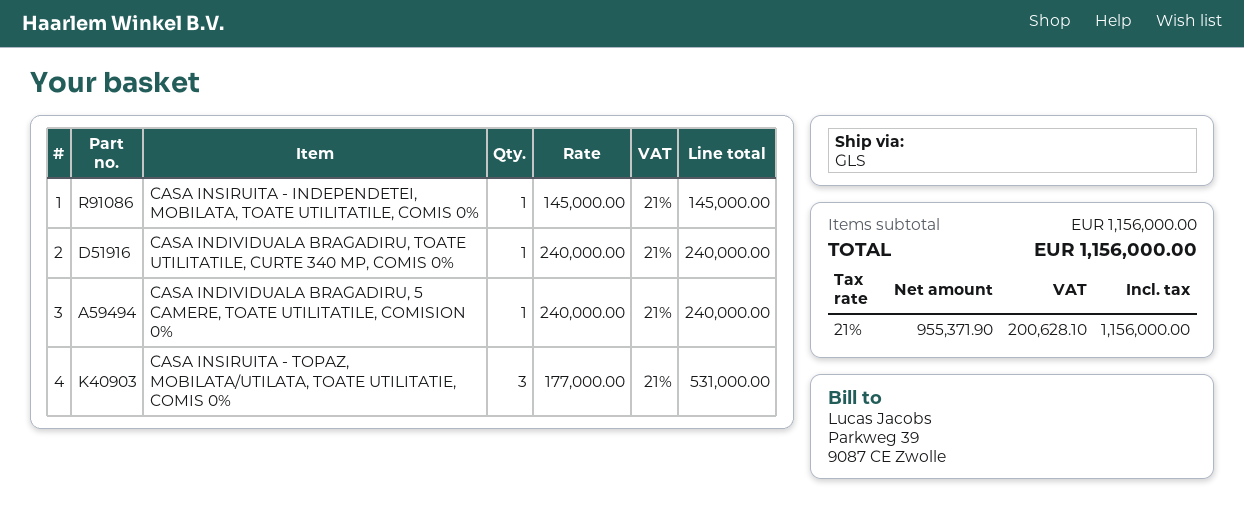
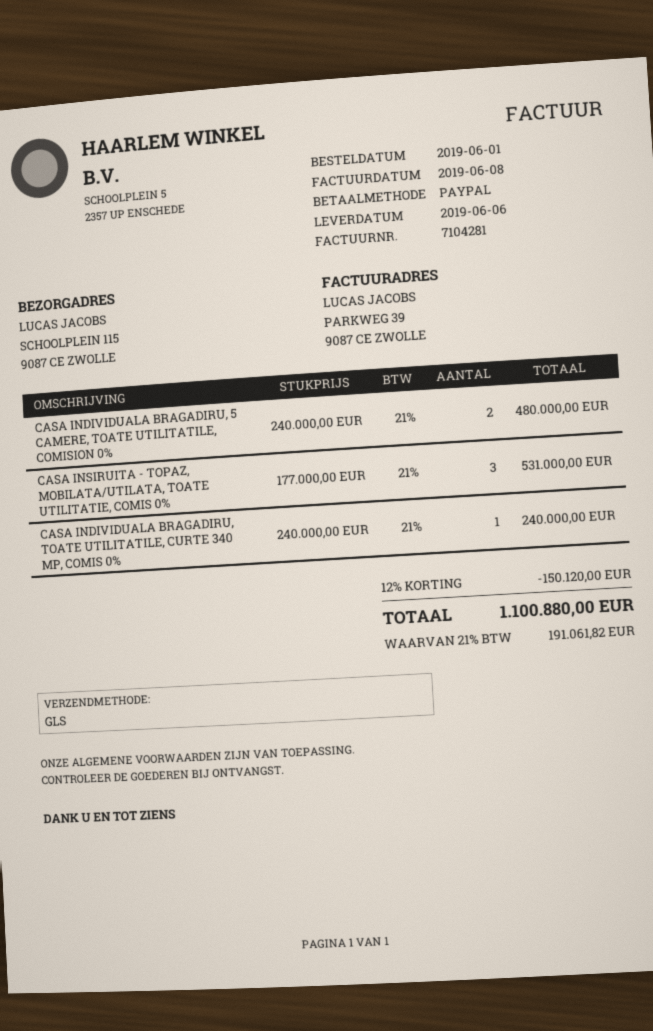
CASA INSIRUITA - INDEPENDETEI, MOBILATA, TOATE UTILITATILE, COMIS 0%: 1 x 145000.00 = 145000.00 -> none
CASA INDIVIDUALA BRAGADIRU, 5 CAMERE, TOATE UTILITATILE, COMISION 0%: 1 x 240000.00 = 240000.00 -> 2 x 240000.00 = 480000.00
discount: none -> 12% = 150120.00
tax: 21% = 200628.10 -> 21% = 191061.82
total: 1156000.00 -> 1100880.00

